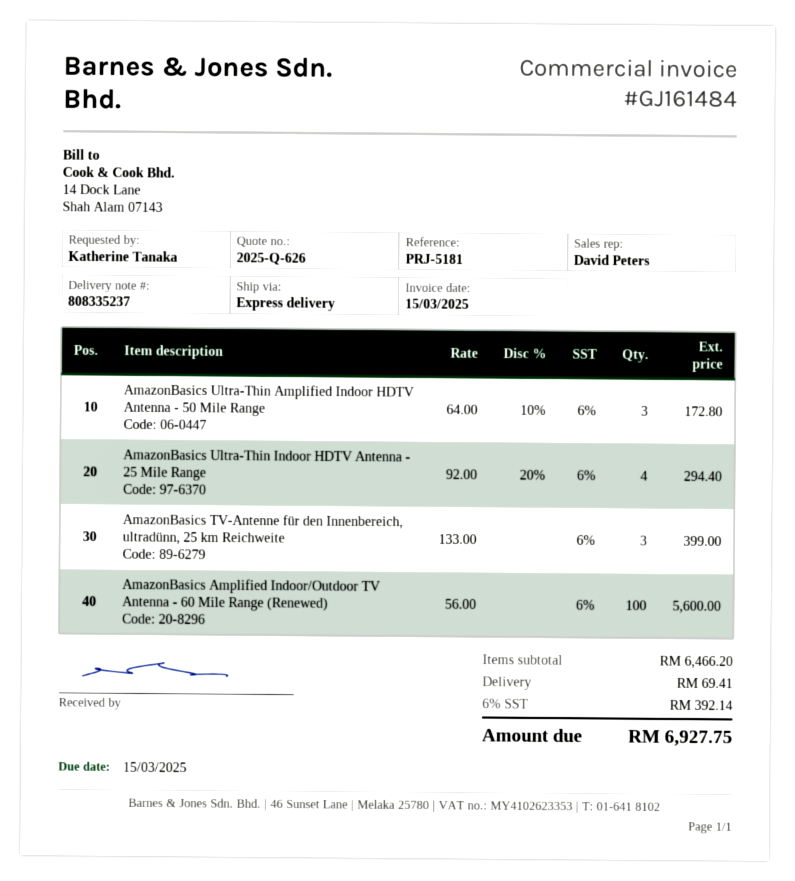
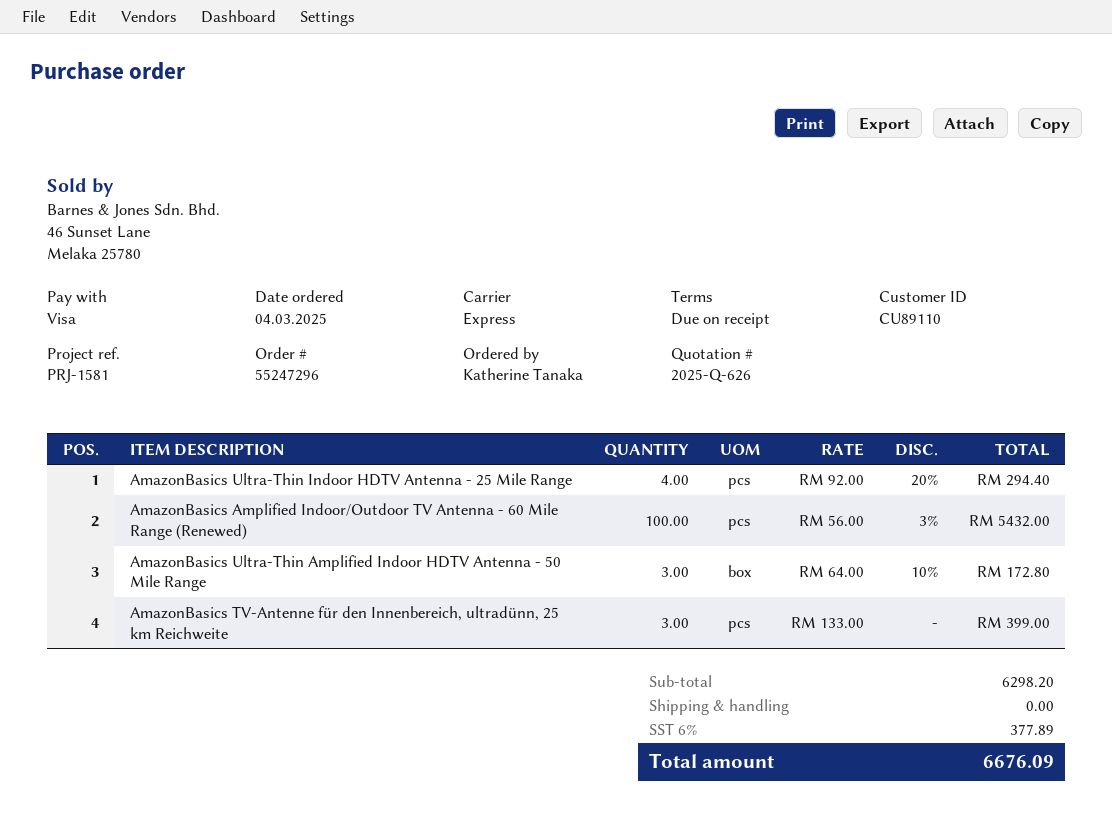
reference: PRJ-5181 -> PRJ-1581
AmazonBasics Amplified Indoor/Outdoor TV Antenna - 60 Mile Range (Renewed): 100 x 56.00 = 5600.00 -> 100 x 56.00 - 3% = 5432.00
subtotal: 6466.20 -> 6298.20
shipping: 69.41 -> 0.00
tax: 6% = 392.14 -> 6% = 377.89
total: 6927.75 -> 6676.09

